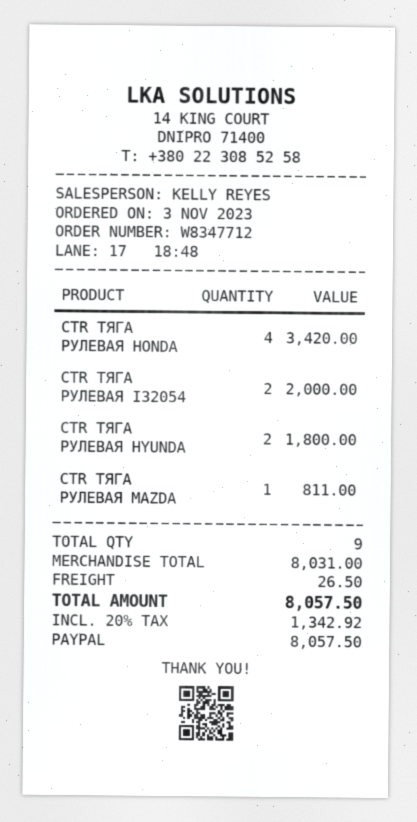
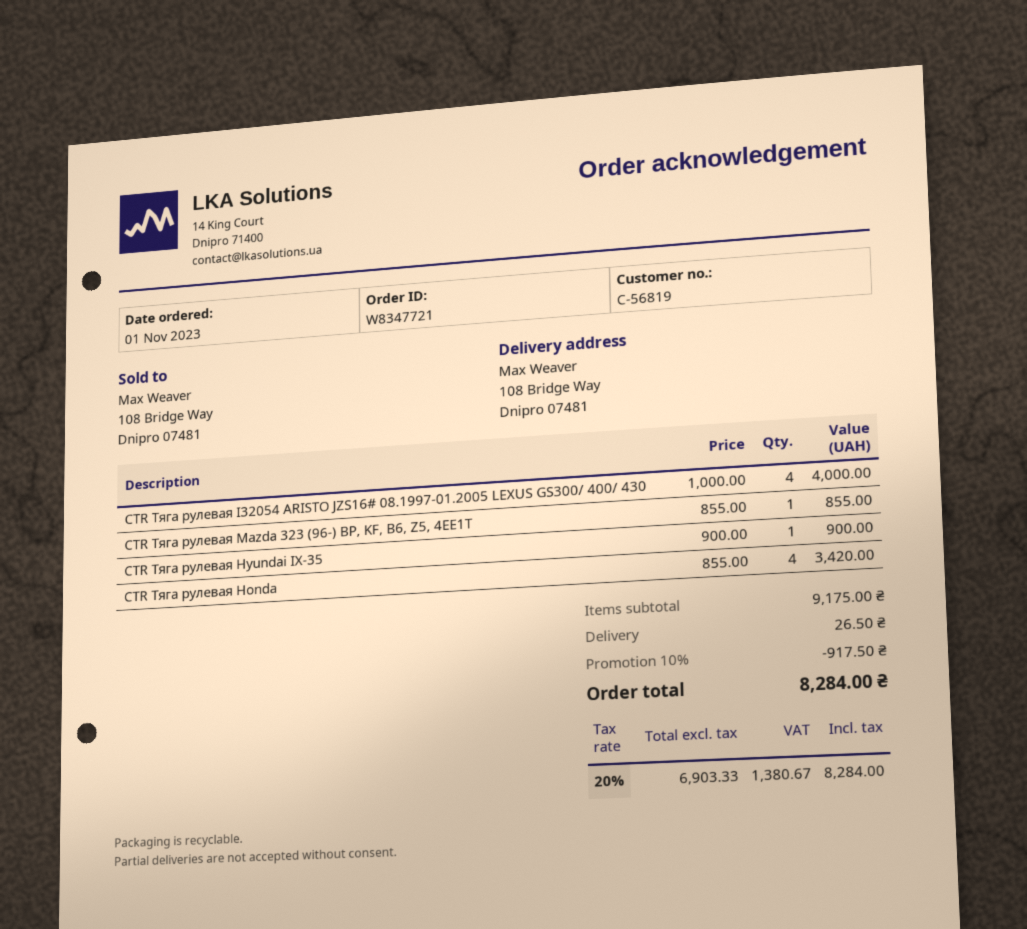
order number: W8347712 -> W8347721
order date: 2023-11-03 -> 2023-11-01
CTR ТЯГА РУЛЕВАЯ I32054: 2 for 2000.00 -> 4 for 4000.00
CTR ТЯГА РУЛЕВАЯ HYUNDA: 2 for 1800.00 -> 1 for 900.00
CTR ТЯГА РУЛЕВАЯ MAZDA: 1 for 811.00 -> 1 for 855.00
subtotal: 8031.00 -> 9175.00
discount: none -> 10% = 917.50
tax: 20% = 1342.92 -> 20% = 1380.67
total: 8057.50 -> 8284.00

